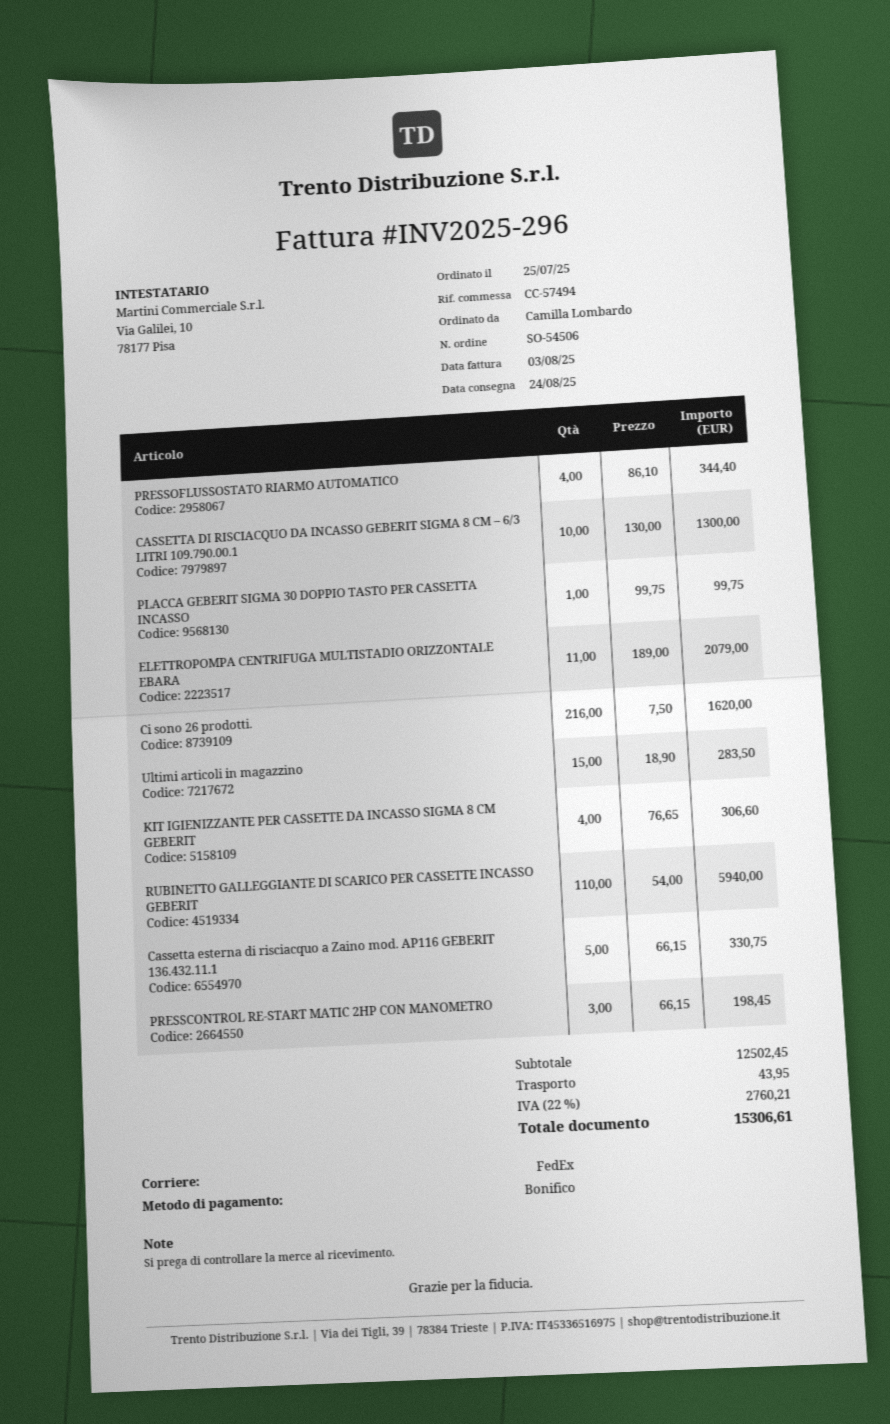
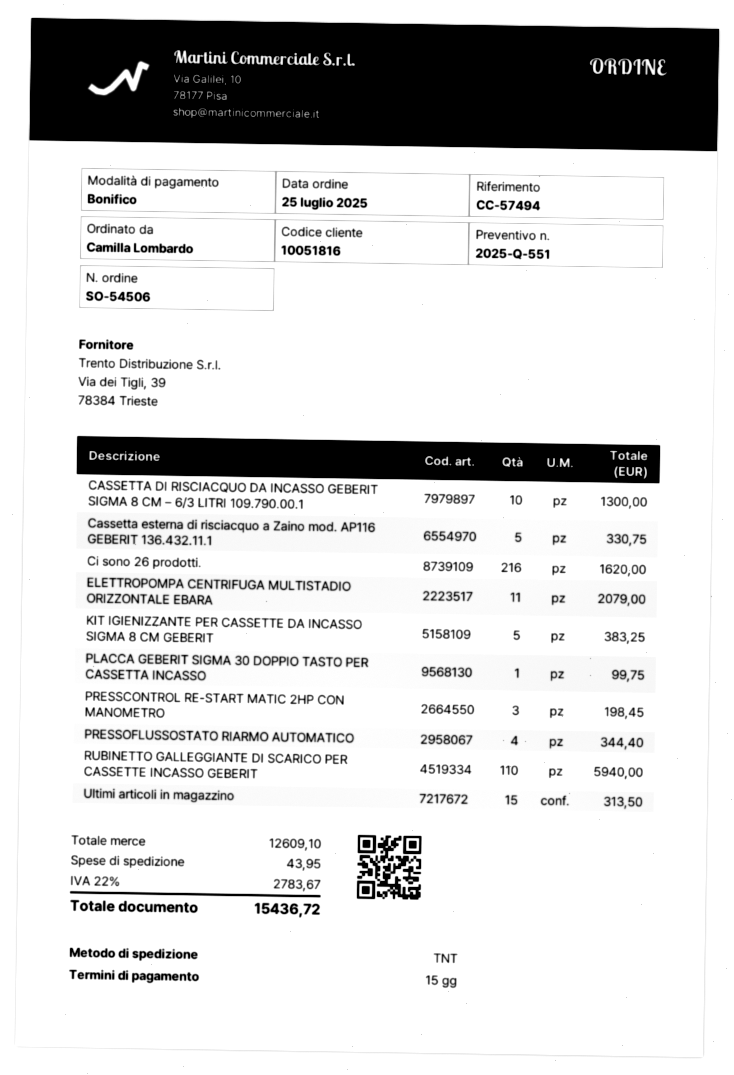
shipping method: FedEx -> TNT
Ultimi articoli in magazzino: 15 for 283.50 -> 15 for 313.50
KIT IGIENIZZANTE PER CASSETTE DA INCASSO SIGMA 8 CM GEBERIT: 4 for 306.60 -> 5 for 383.25
subtotal: 12502.45 -> 12609.10
tax: 22% = 2760.21 -> 22% = 2783.67
total: 15306.61 -> 15436.72

